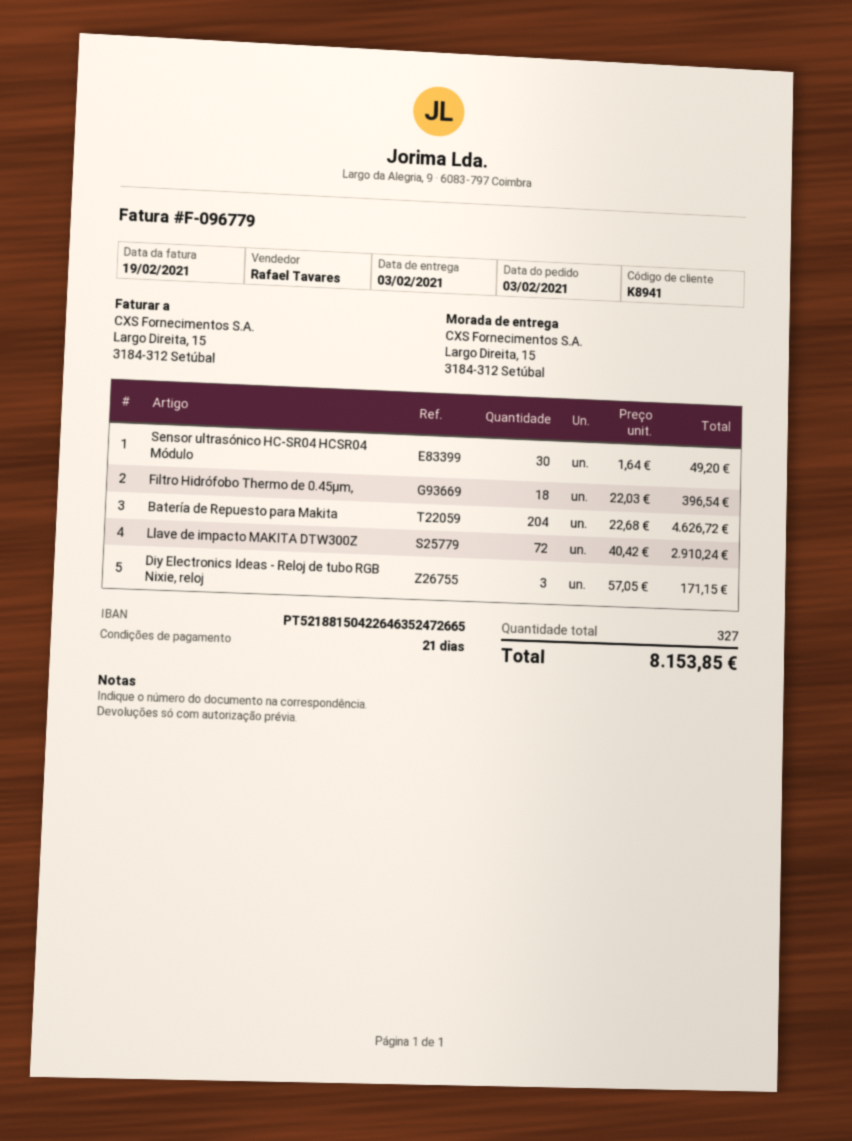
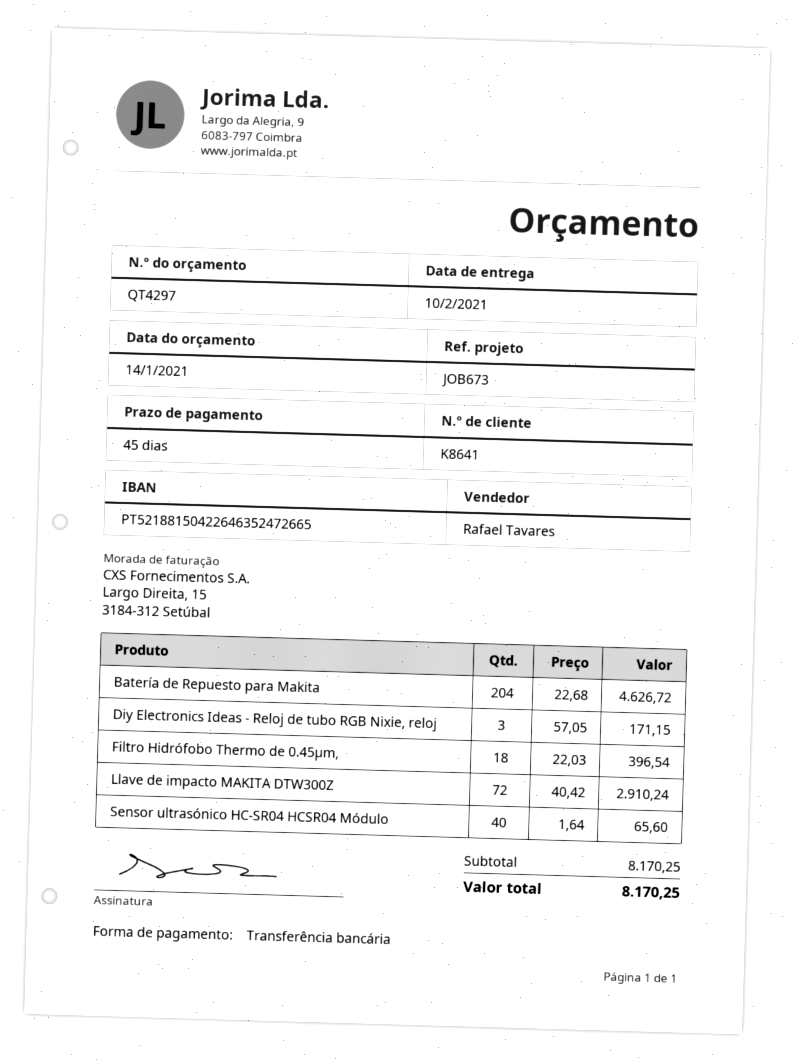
delivery date: 2021-02-03 -> 2021-02-10
payment terms: 21 days -> 45 days
customer number: K8941 -> K8641
Sensor ultrasónico HC-SR04 HCSR04 Módulo: 30 x 1.64 = 49.20 -> 40 x 1.64 = 65.60
total: 8153.85 -> 8170.25

